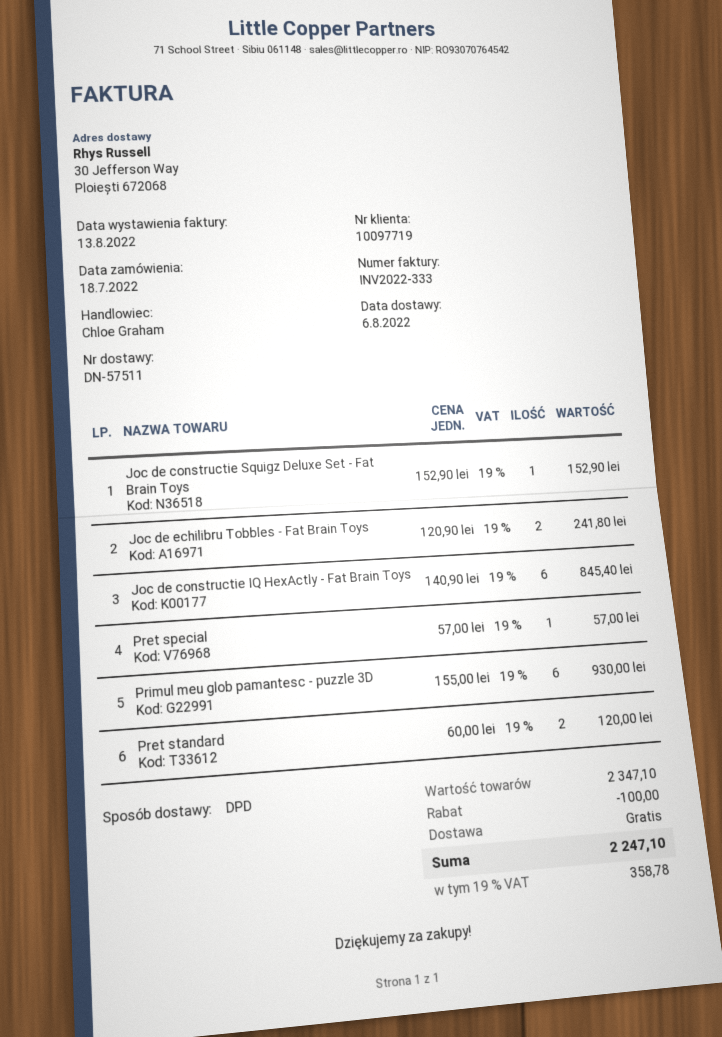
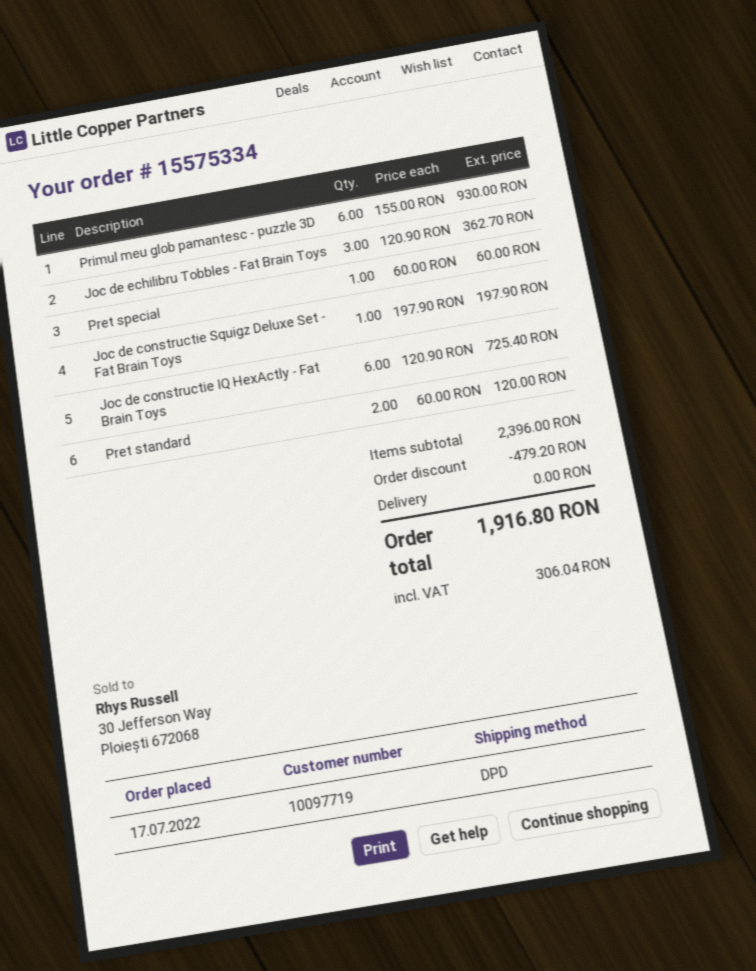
order date: 2022-07-18 -> 2022-07-17
Joc de constructie Squigz Deluxe Set - Fat Brain Toys: 1 x 152.90 = 152.90 -> 1 x 197.90 = 197.90
Joc de echilibru Tobbles - Fat Brain Toys: 2 x 120.90 = 241.80 -> 3 x 120.90 = 362.70
Joc de constructie IQ HexActly - Fat Brain Toys: 6 x 140.90 = 845.40 -> 6 x 120.90 = 725.40
Pret special: 1 x 57.00 = 57.00 -> 1 x 60.00 = 60.00
subtotal: 2347.10 -> 2396.00
discount: 100.00 -> 479.20
tax: 358.78 -> 306.04
total: 2247.10 -> 1916.80

